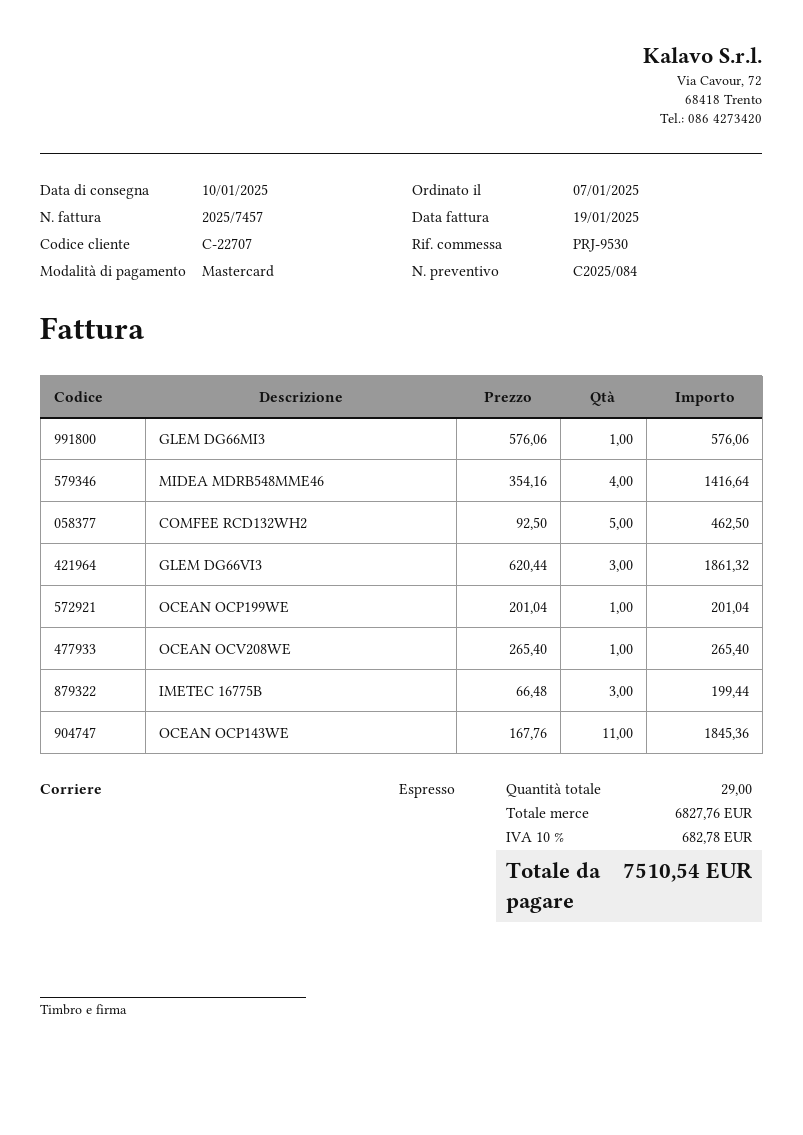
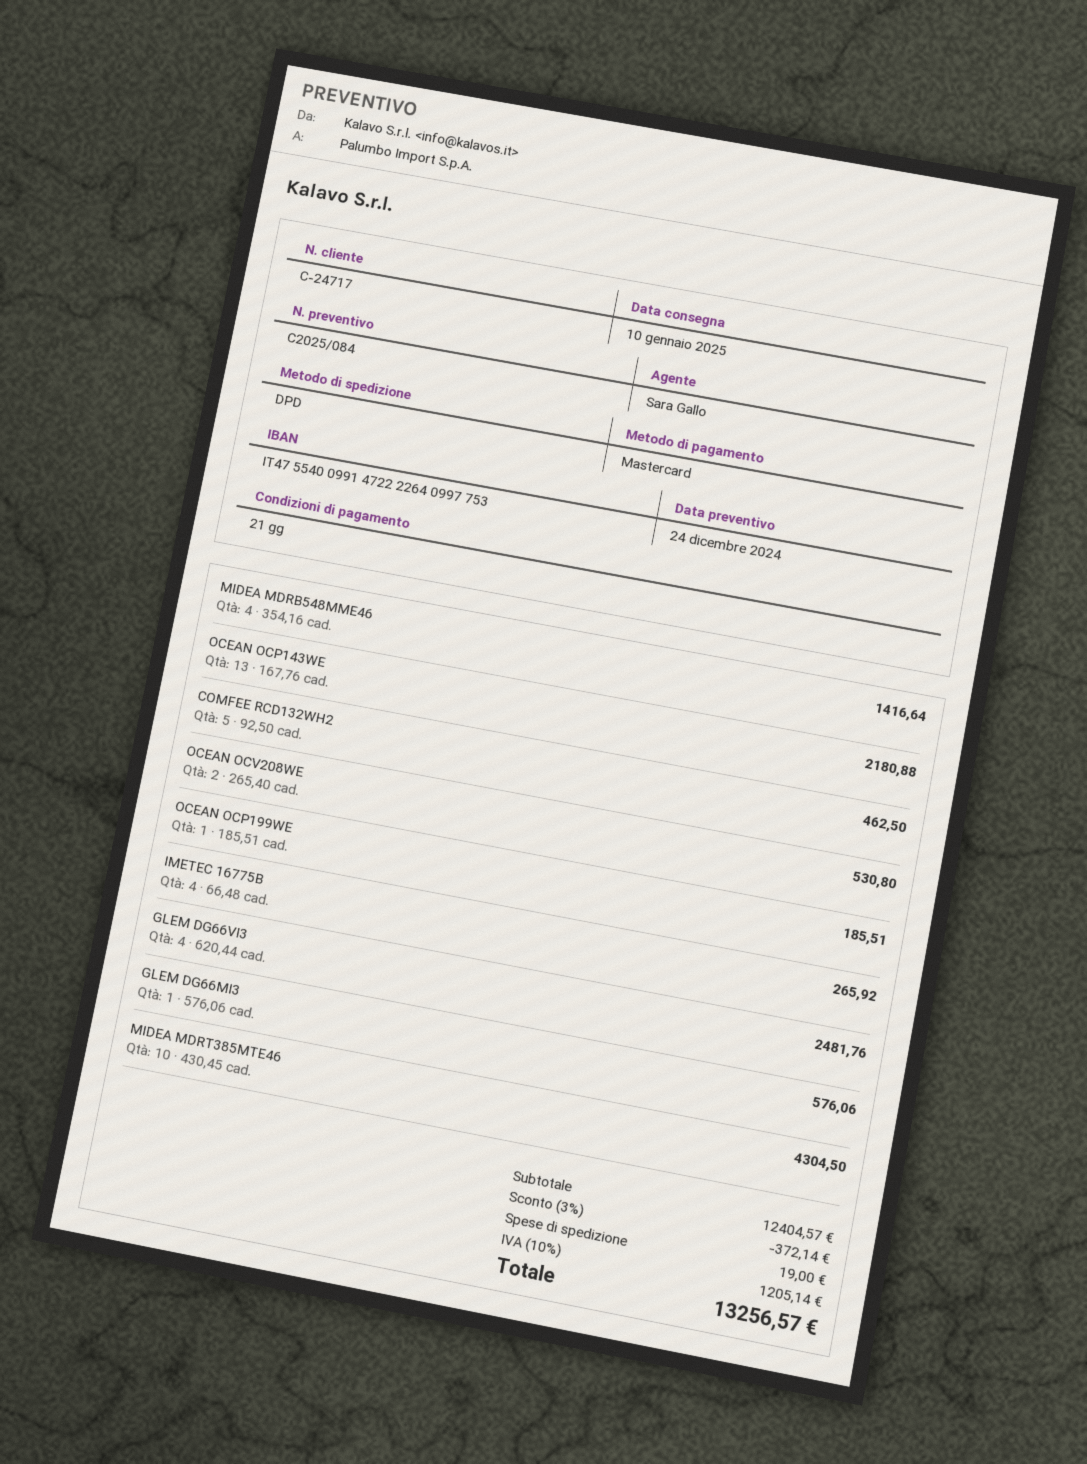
customer number: C-22707 -> C-24717
shipping method: express -> DPD
GLEM DG66VI3: 3 x 620.44 = 1861.32 -> 4 x 620.44 = 2481.76
OCEAN OCP199WE: 1 x 201.04 = 201.04 -> 1 x 185.51 = 185.51
OCEAN OCV208WE: 1 x 265.40 = 265.40 -> 2 x 265.40 = 530.80
IMETEC 16775B: 3 x 66.48 = 199.44 -> 4 x 66.48 = 265.92
OCEAN OCP143WE: 11 x 167.76 = 1845.36 -> 13 x 167.76 = 2180.88
MIDEA MDRT385MTE46: none -> 10 x 430.45 = 4304.50
subtotal: 6827.76 -> 12404.57
discount: none -> 3% = 372.14
shipping: none -> 19.00
tax: 10% = 682.78 -> 10% = 1205.14
total: 7510.54 -> 13256.57

